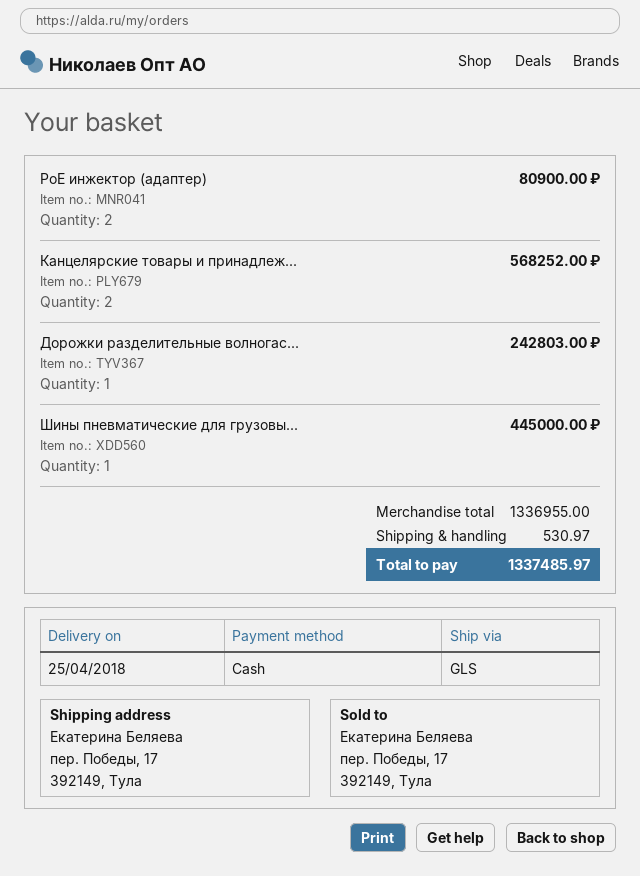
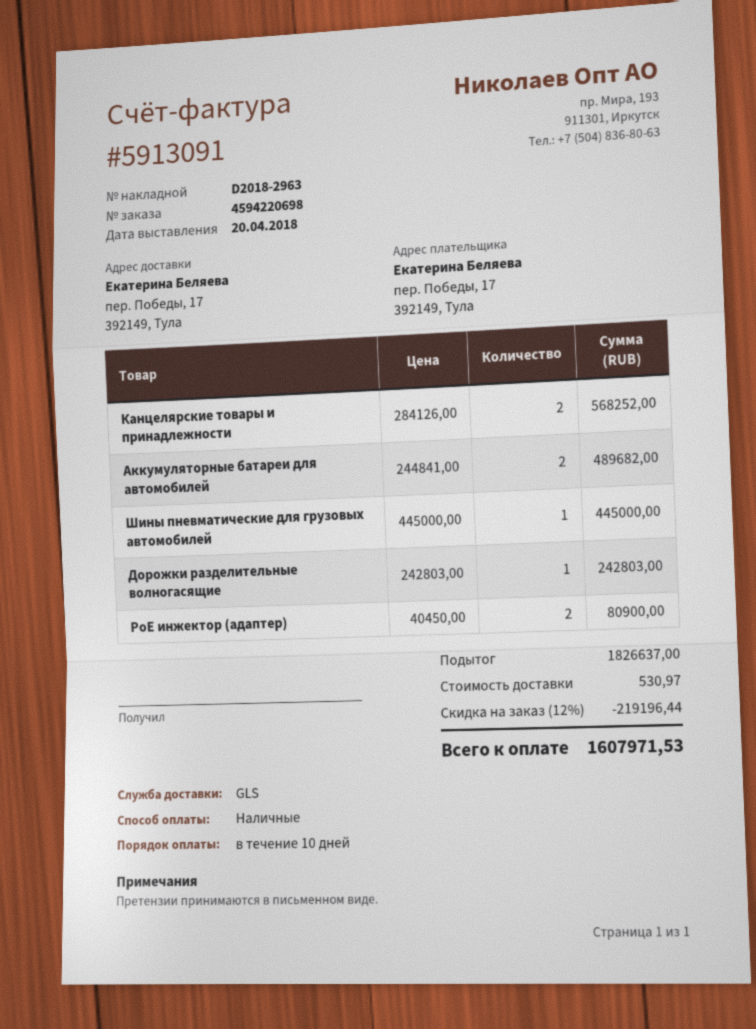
Аккумуляторные батареи для автомобилей: none -> 2 for 489682.00
subtotal: 1336955.00 -> 1826637.00
discount: none -> 12% = 219196.44
total: 1337485.97 -> 1607971.53

